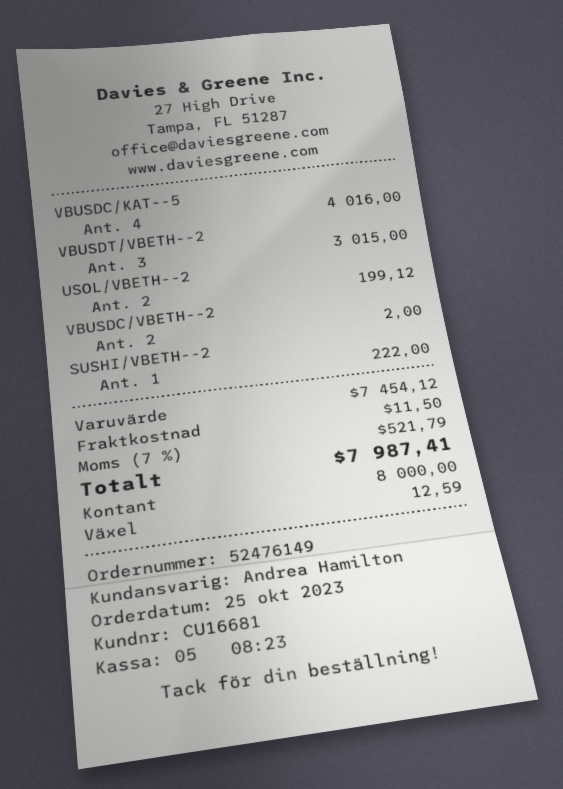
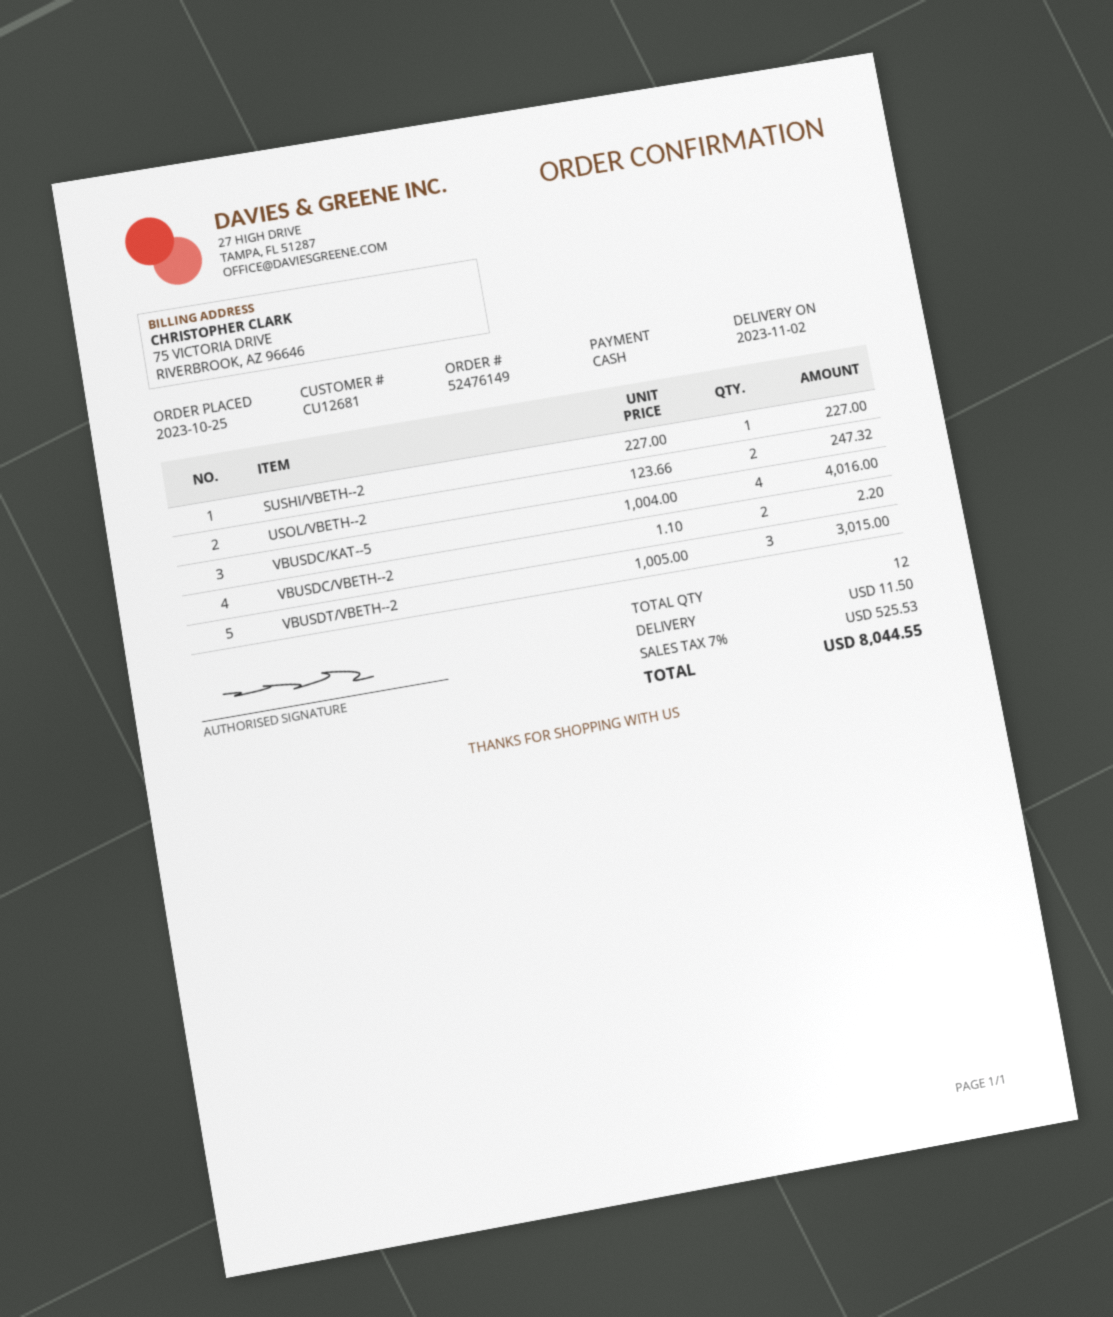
customer number: CU16681 -> CU12681
USOL/VBETH--2: 2 for 199.12 -> 2 for 247.32
VBUSDC/VBETH--2: 2 for 2.00 -> 2 for 2.20
SUSHI/VBETH--2: 1 for 222.00 -> 1 for 227.00
tax: 7% = 521.79 -> 7% = 525.53
total: 7987.41 -> 8044.55

